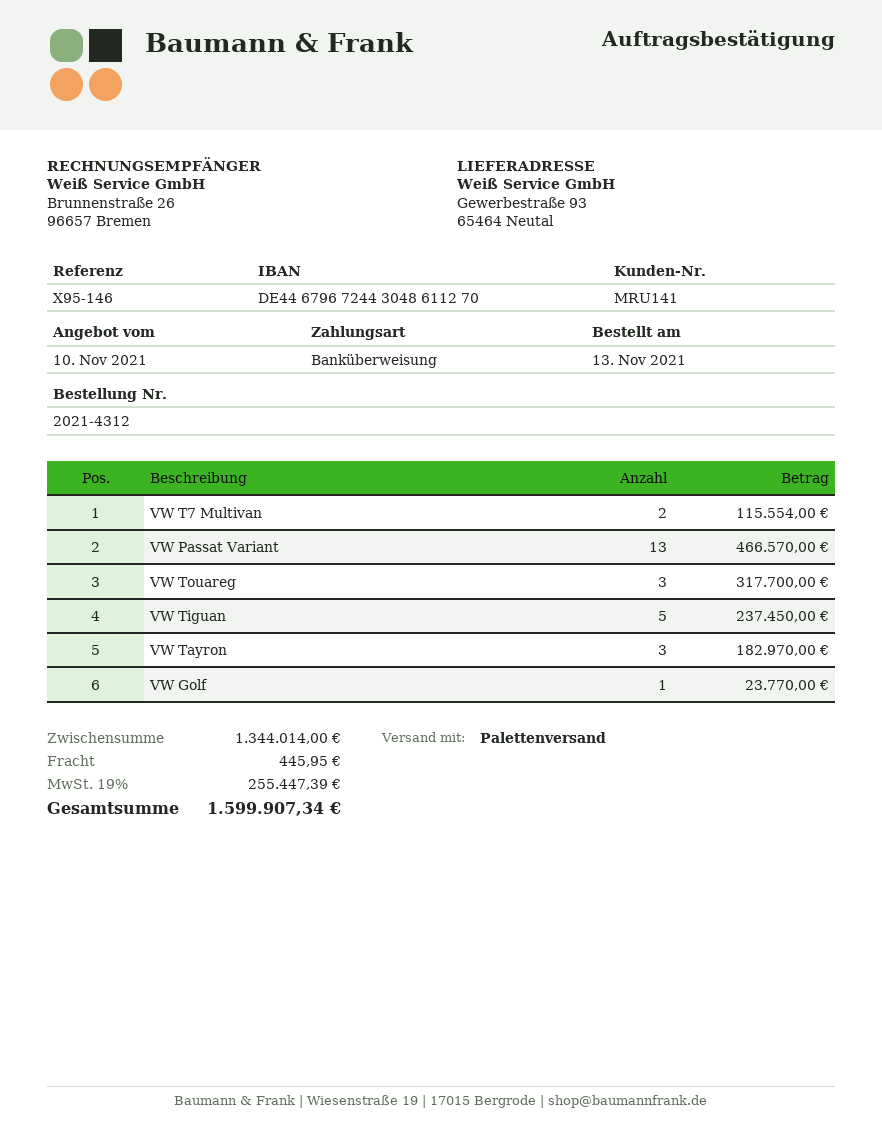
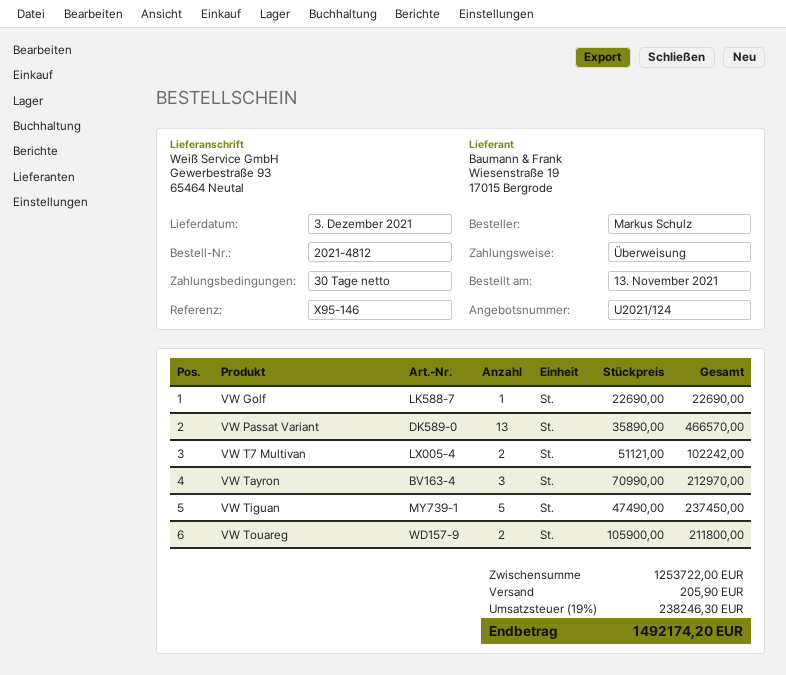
order number: 2021-4312 -> 2021-4812
VW T7 Multivan: 2 for 115554.00 -> 2 for 102242.00
VW Touareg: 3 for 317700.00 -> 2 for 211800.00
VW Tayron: 3 for 182970.00 -> 3 for 212970.00
VW Golf: 1 for 23770.00 -> 1 for 22690.00
subtotal: 1344014.00 -> 1253722.00
shipping: 445.95 -> 205.90
tax: 19% = 255447.39 -> 19% = 238246.30
total: 1599907.34 -> 1492174.20

